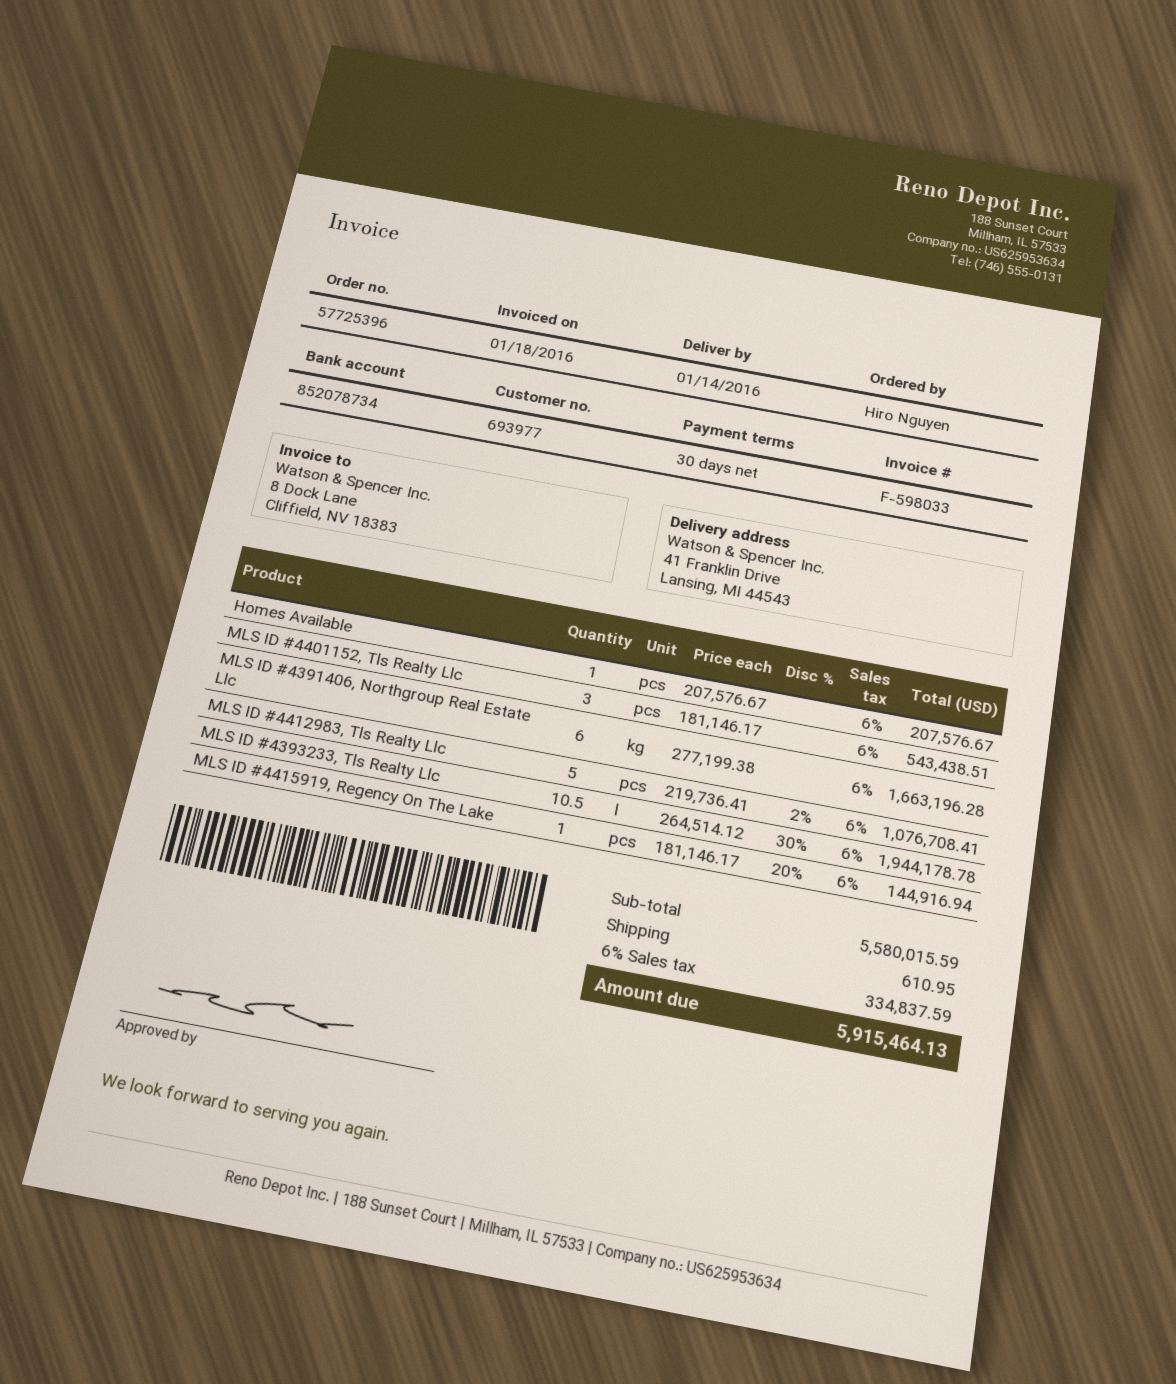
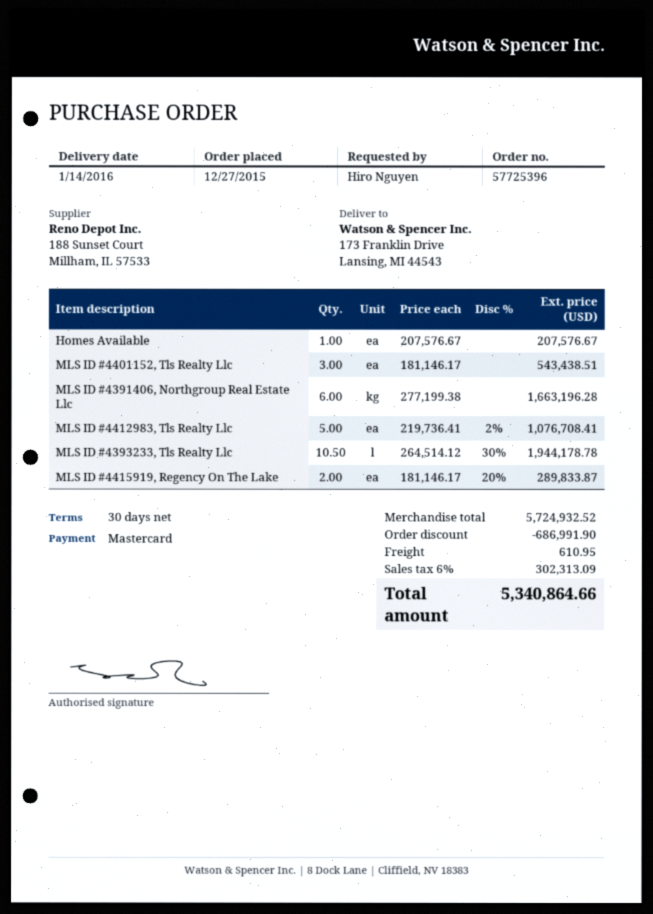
ship to: 41 Franklin Drive, Lansing, MI 44543 -> 173 Franklin Drive, Lansing, MI 44543
MLS ID #4415919, Regency On The Lake: 1 x 181146.17 - 20% = 144916.94 -> 2 x 181146.17 - 20% = 289833.87
subtotal: 5580015.59 -> 5724932.52
discount: none -> 686991.90
tax: 6% = 334837.59 -> 6% = 302313.09
total: 5915464.13 -> 5340864.66

